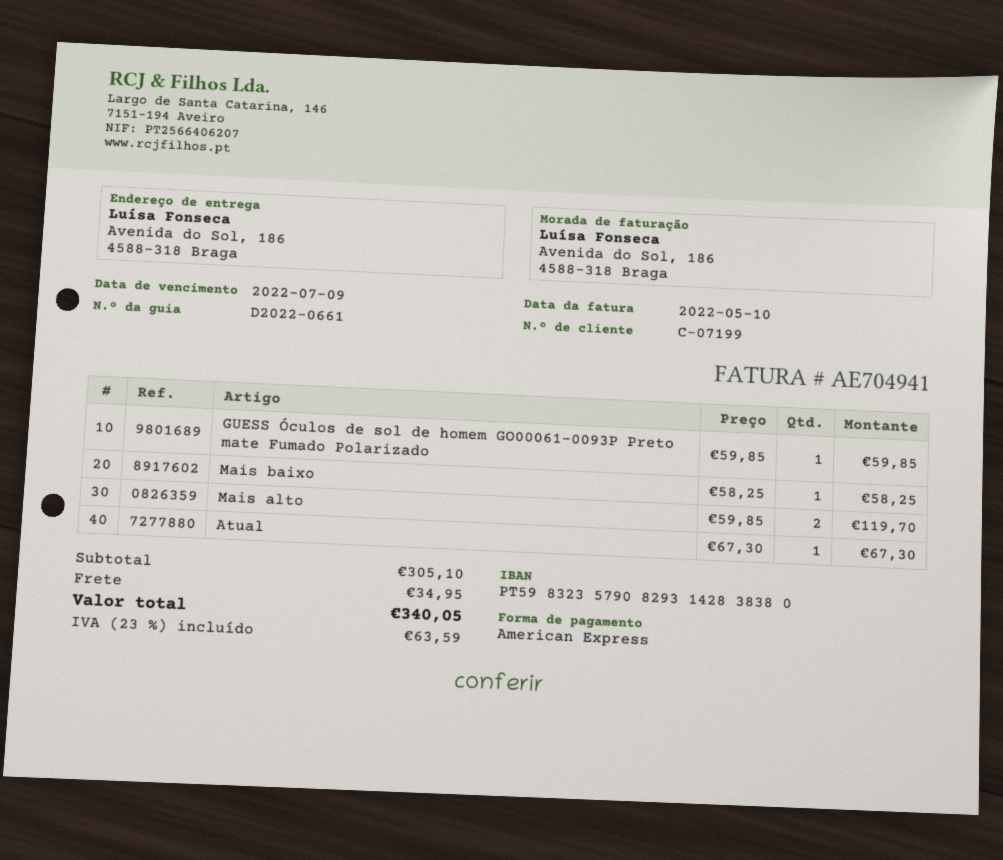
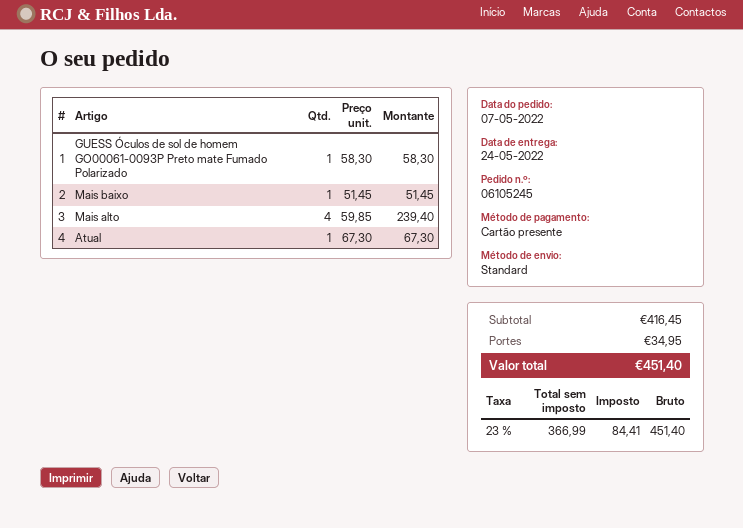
payment method: American Express -> gift card
GUESS Óculos de sol de homem GO00061-0093P Preto mate Fumado Polarizado: 1 x 59.85 = 59.85 -> 1 x 58.30 = 58.30
Mais baixo: 1 x 58.25 = 58.25 -> 1 x 51.45 = 51.45
Mais alto: 2 x 59.85 = 119.70 -> 4 x 59.85 = 239.40
subtotal: 305.10 -> 416.45
tax: 23% = 63.59 -> 23% = 84.41
total: 340.05 -> 451.40

